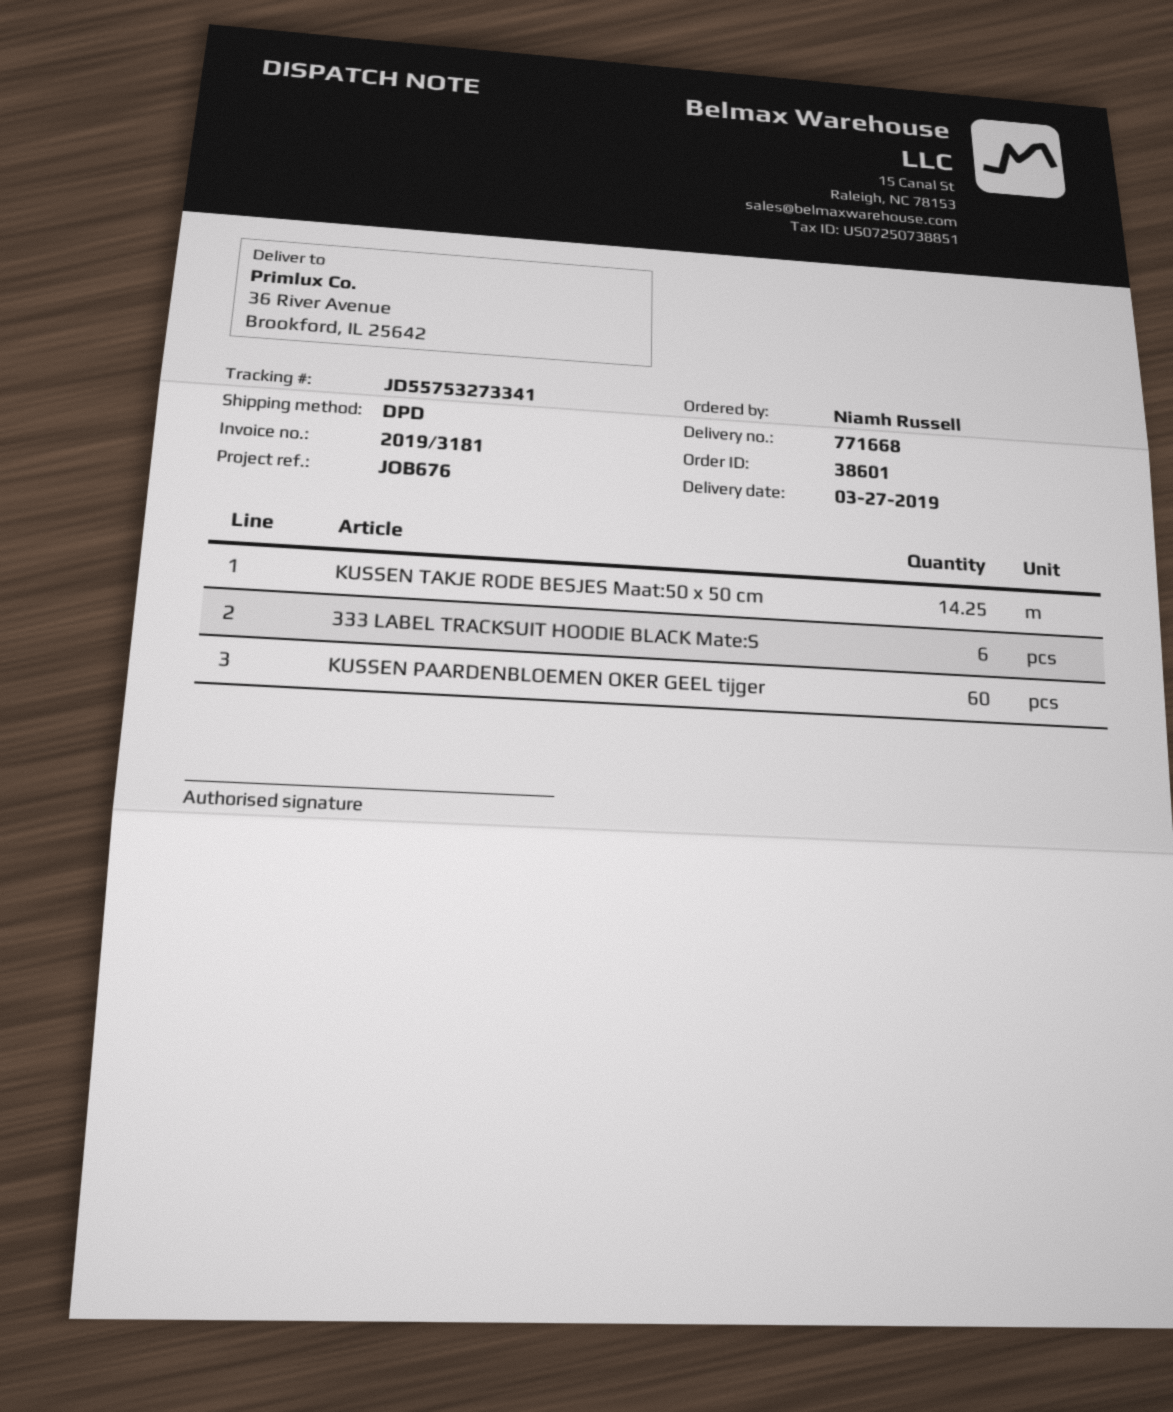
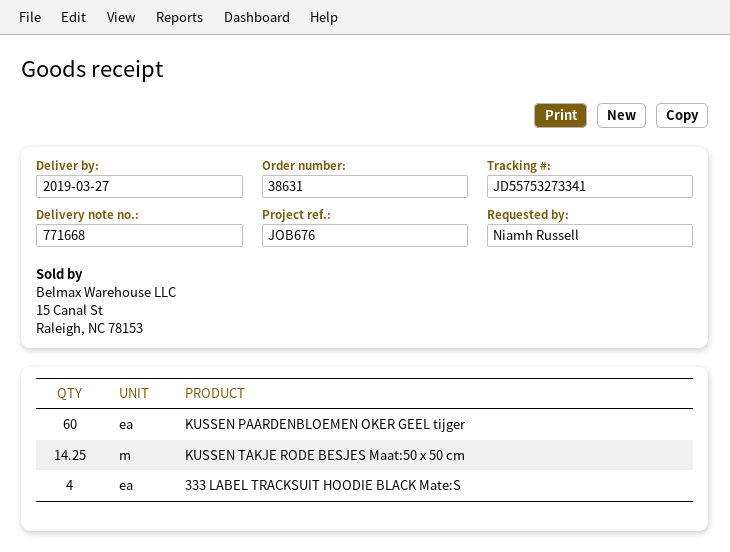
order number: 38601 -> 38631
333 LABEL TRACKSUIT HOODIE BLACK Mate:S: 6 -> 4

